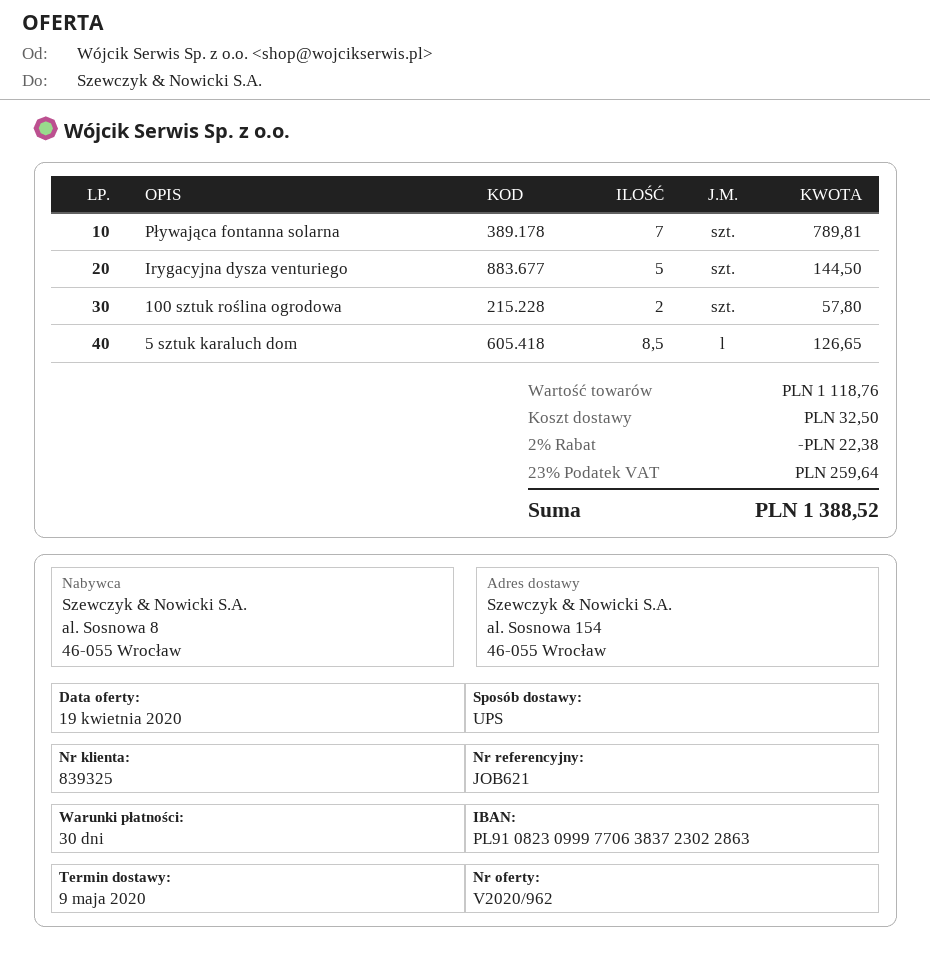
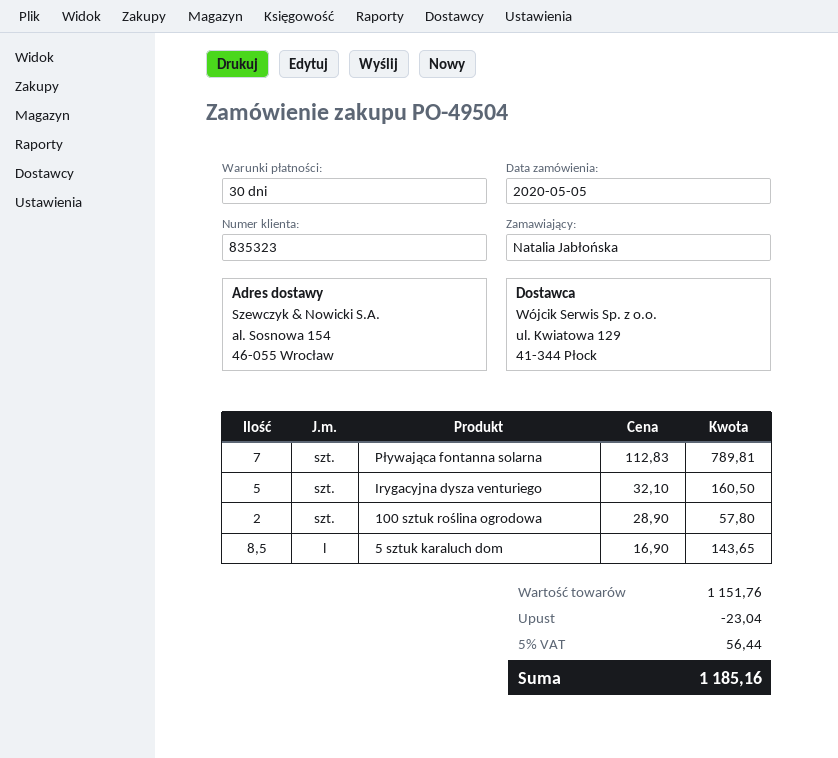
customer number: 839325 -> 835323
Irygacyjna dysza venturiego: 5 for 144.50 -> 5 for 160.50
5 sztuk karaluch dom: 8.5 for 126.65 -> 8.5 for 143.65
subtotal: 1118.76 -> 1151.76
discount: 22.38 -> 23.04
shipping: 32.50 -> none
tax: 23% = 259.64 -> 5% = 56.44
total: 1388.52 -> 1185.16

